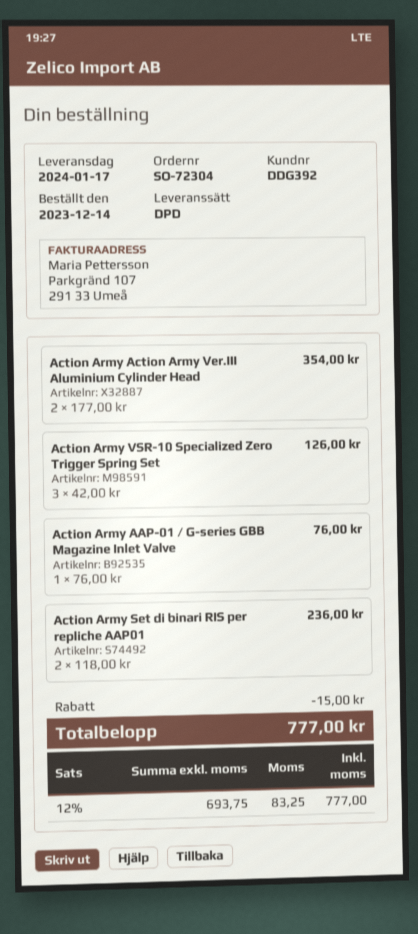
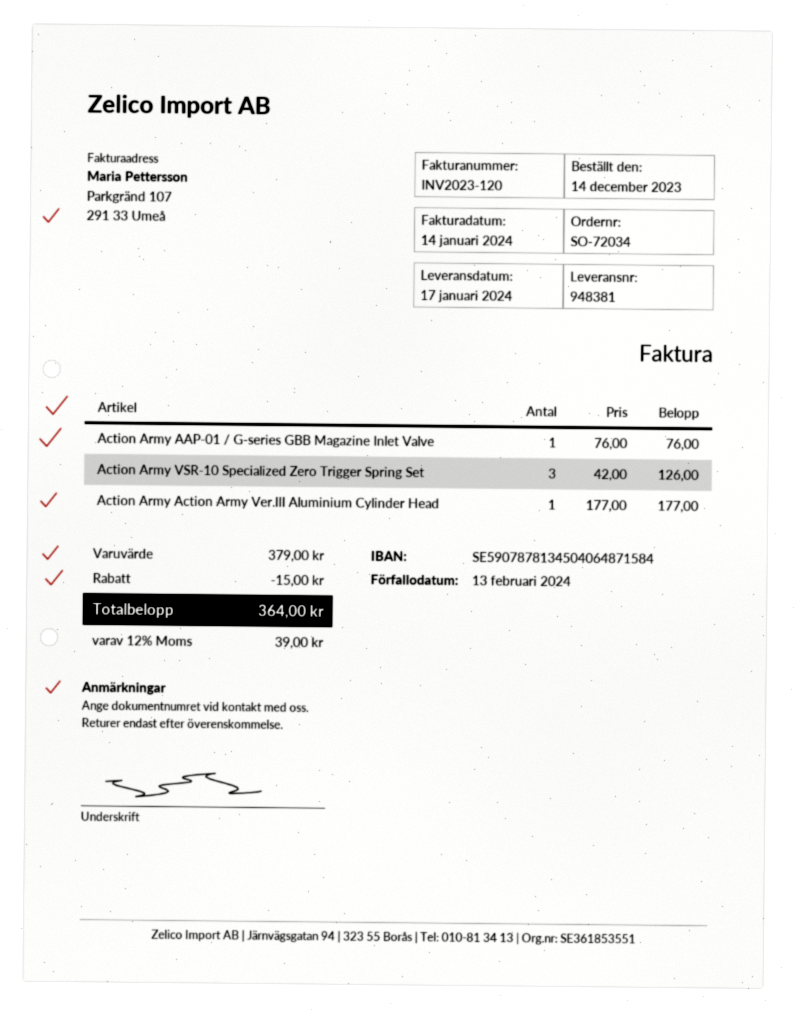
order number: SO-72304 -> SO-72034
Action Army Action Army Ver.III Aluminium Cylinder Head: 2 x 177.00 = 354.00 -> 1 x 177.00 = 177.00
Action Army Set di binari RIS per repliche AAP01: 2 x 118.00 = 236.00 -> none
tax: 12% = 83.25 -> 12% = 39.00
total: 777.00 -> 364.00

